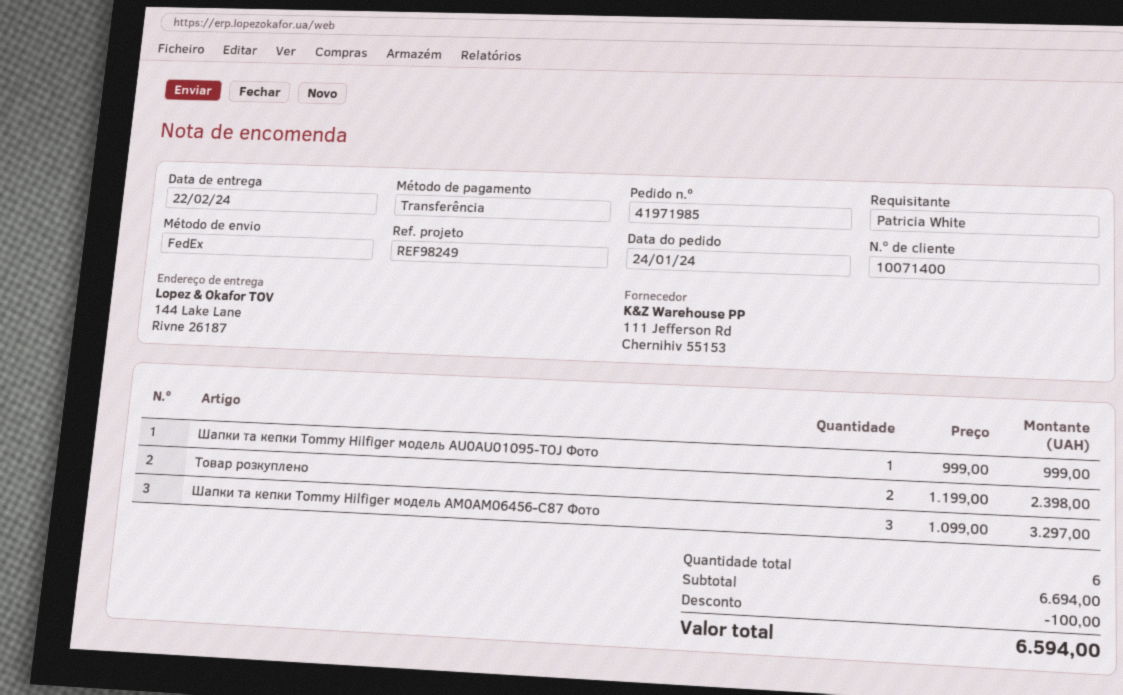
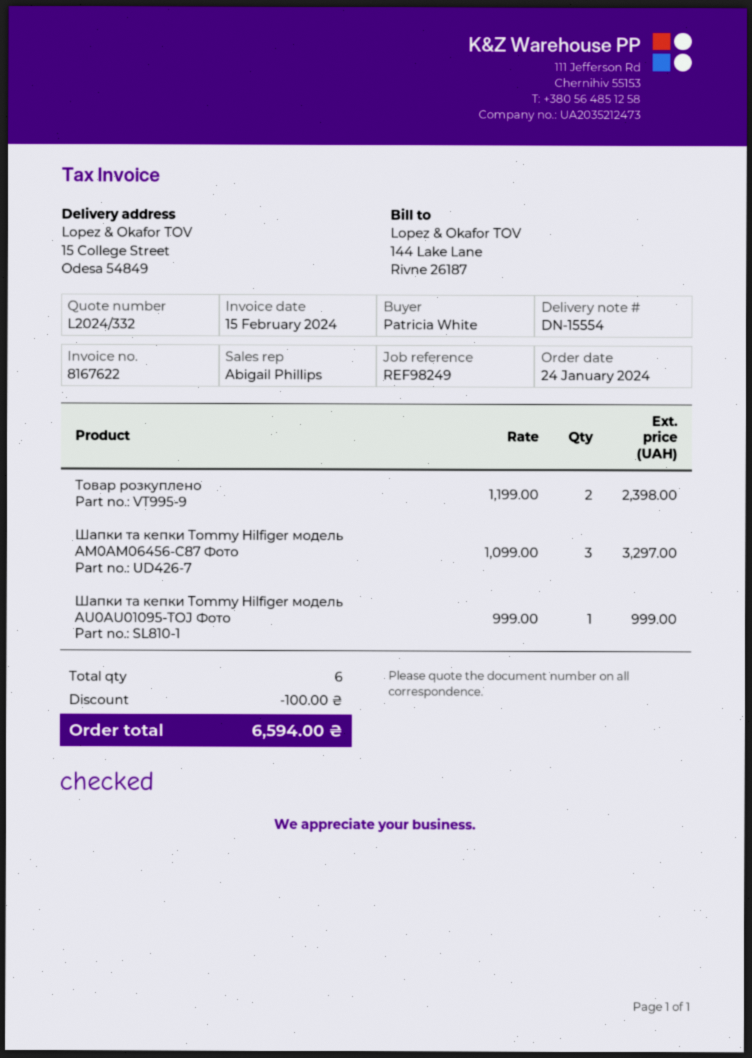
ship to: 144 Lake Lane, Rivne 26187 -> 15 College Street, Odesa 54849

